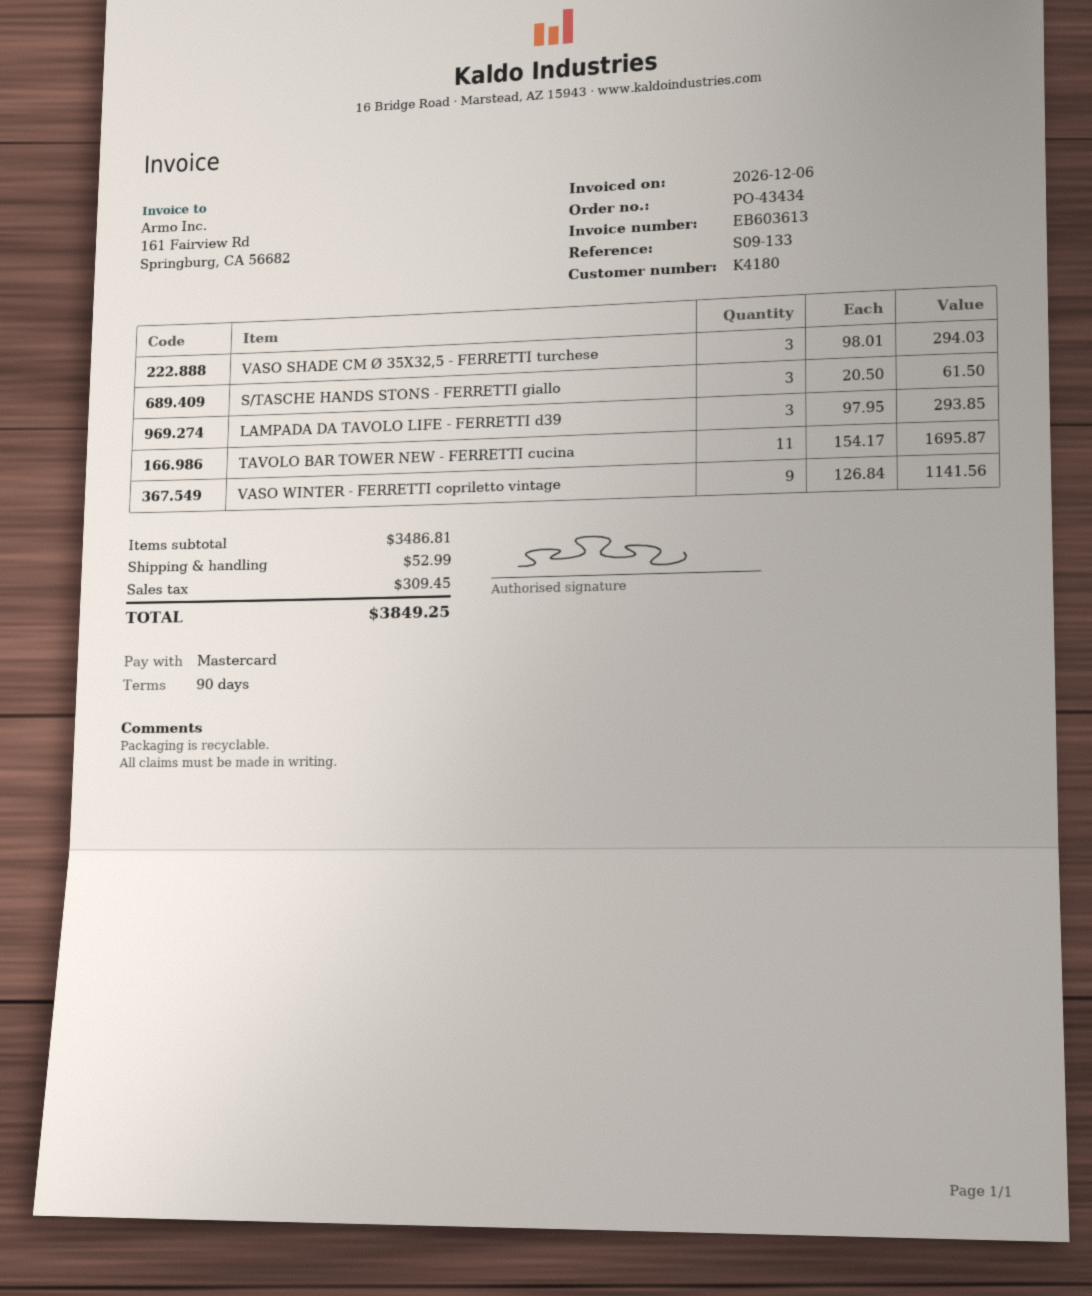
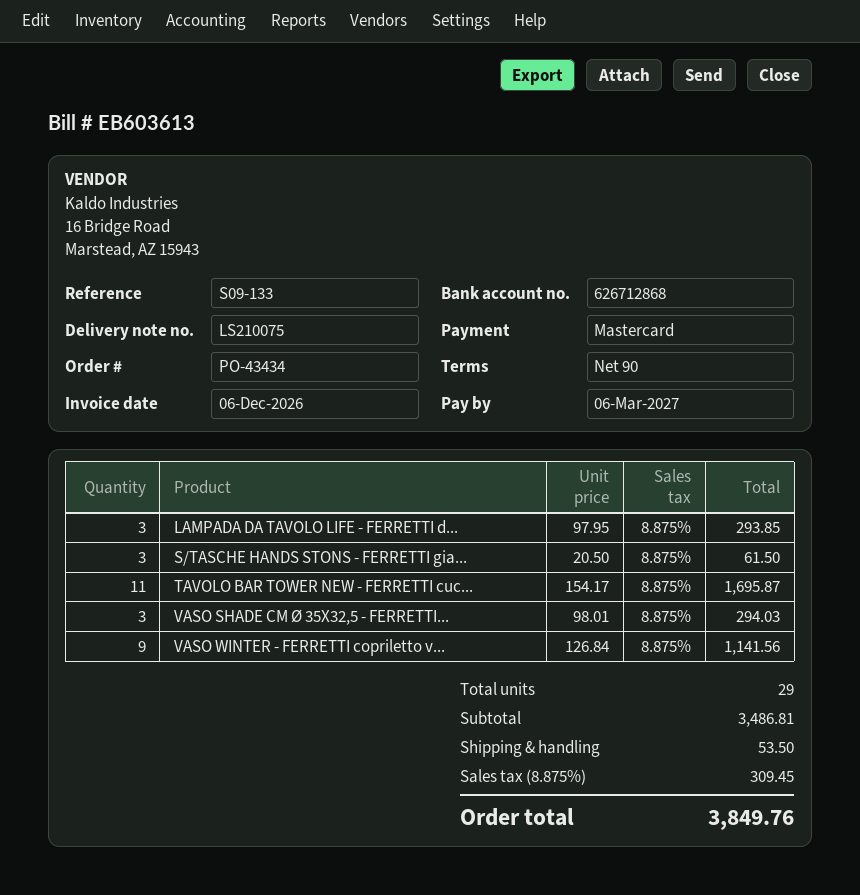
shipping: 52.99 -> 53.50
total: 3849.25 -> 3849.76

